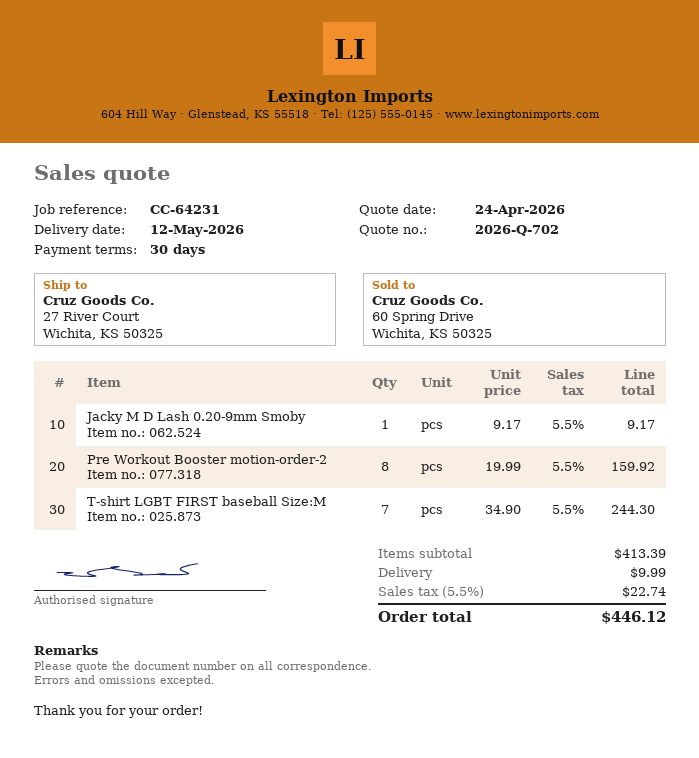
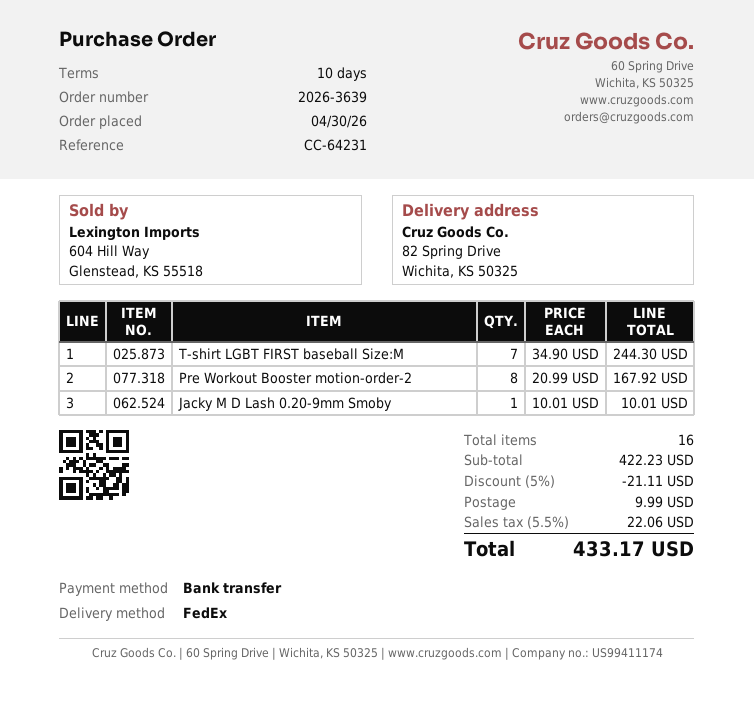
payment terms: 30 days -> 10 days
ship to: 27 River Court, Wichita, KS 50325 -> 82 Spring Drive, Wichita, KS 50325
Jacky M D Lash 0.20-9mm Smoby: 1 x 9.17 = 9.17 -> 1 x 10.01 = 10.01
Pre Workout Booster motion-order-2: 8 x 19.99 = 159.92 -> 8 x 20.99 = 167.92
subtotal: 413.39 -> 422.23
discount: none -> 5% = 21.11
tax: 5.5% = 22.74 -> 5.5% = 22.06
total: 446.12 -> 433.17

